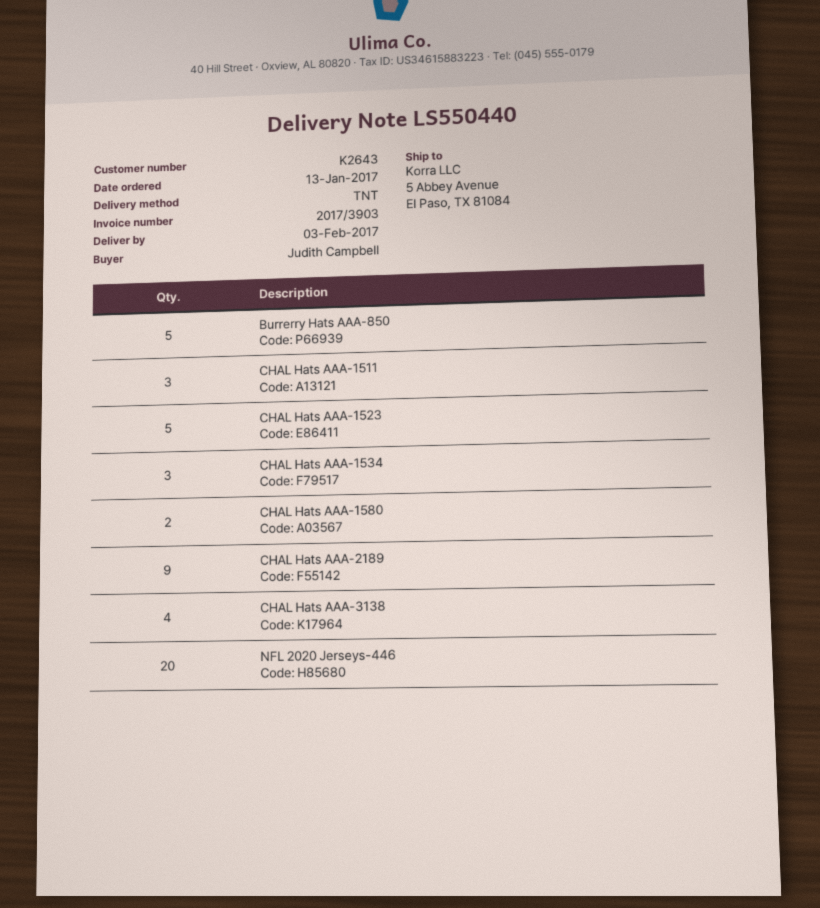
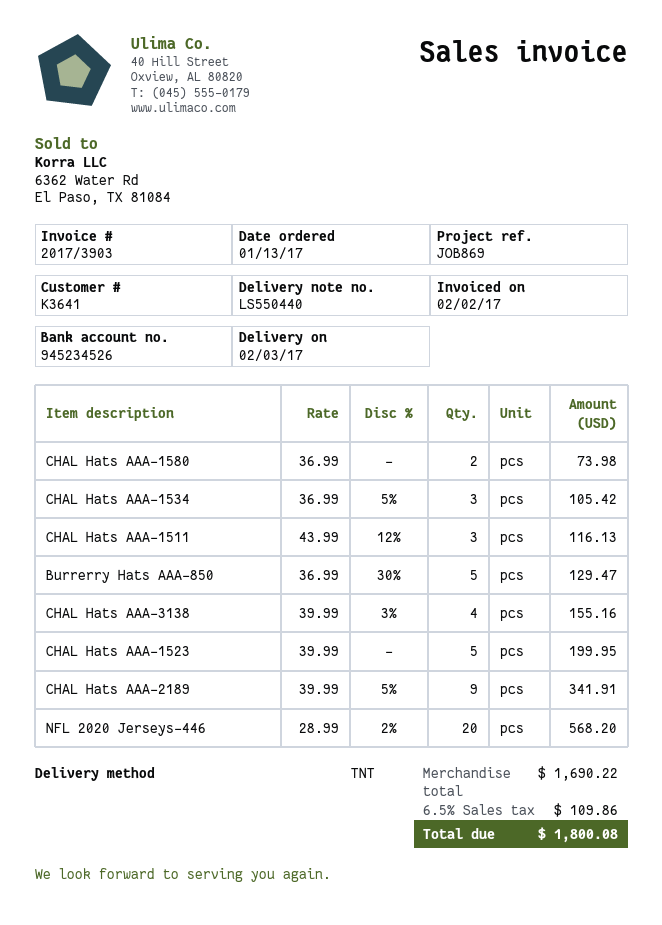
customer number: K2643 -> K3641

